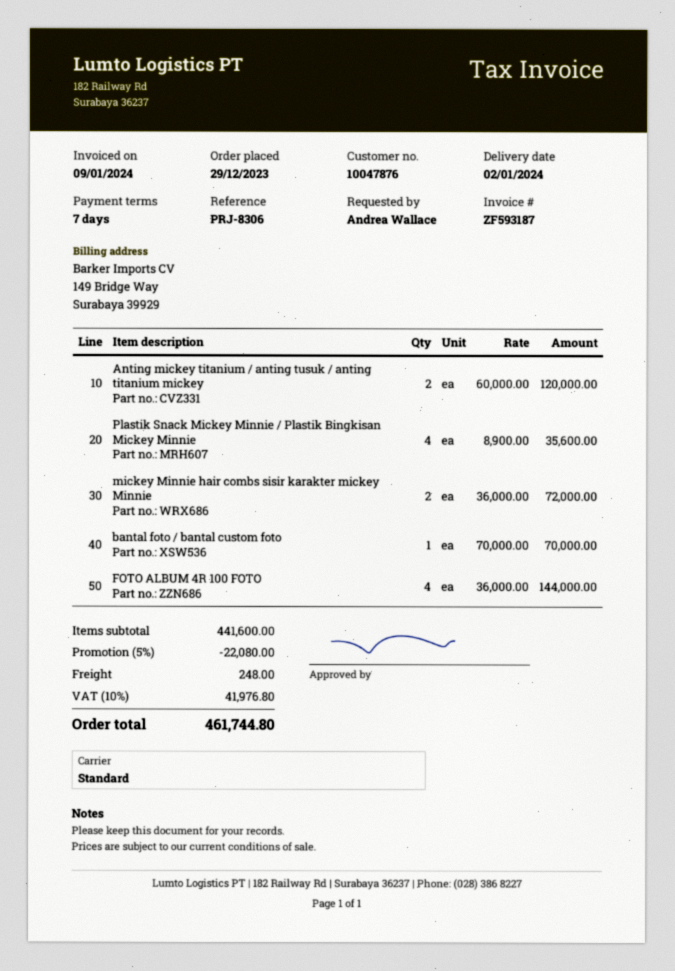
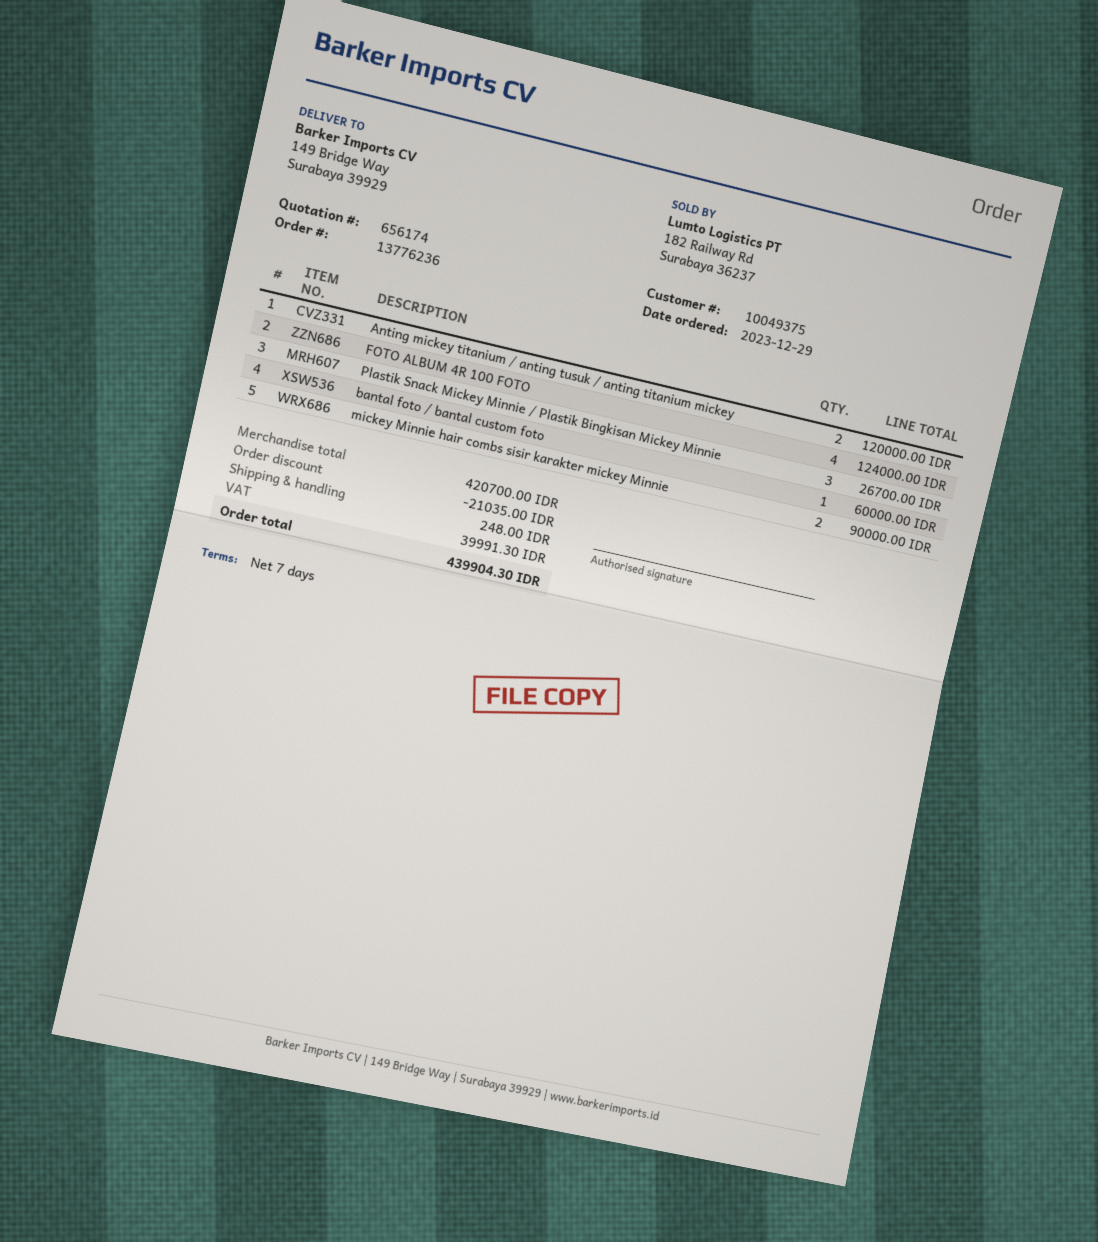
customer number: 10047876 -> 10049375
Plastik Snack Mickey Minnie / Plastik Bingkisan Mickey Minnie: 4 for 35600.00 -> 3 for 26700.00
mickey Minnie hair combs sisir karakter mickey Minnie: 2 for 72000.00 -> 2 for 90000.00
bantal foto / bantal custom foto: 1 for 70000.00 -> 1 for 60000.00
FOTO ALBUM 4R 100 FOTO: 4 for 144000.00 -> 4 for 124000.00
subtotal: 441600.00 -> 420700.00
discount: 22080.00 -> 21035.00
tax: 41976.80 -> 39991.30
total: 461744.80 -> 439904.30

